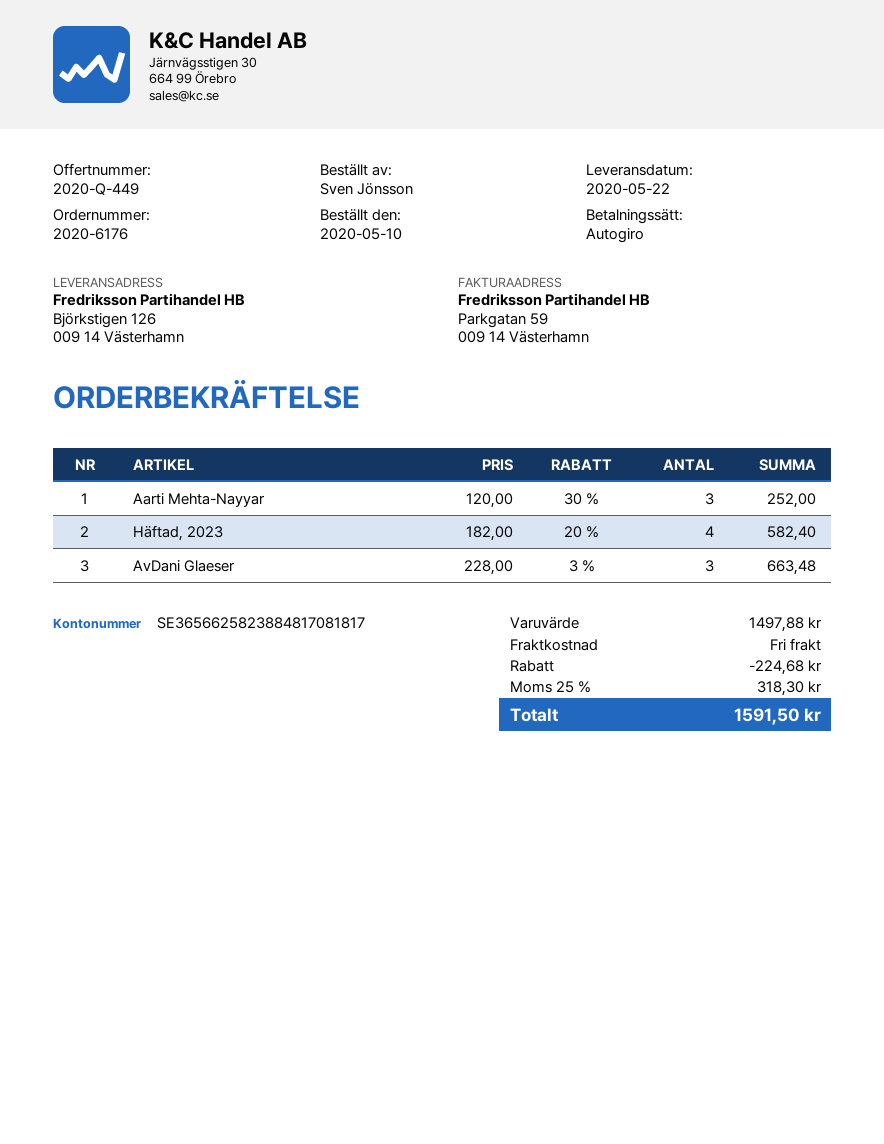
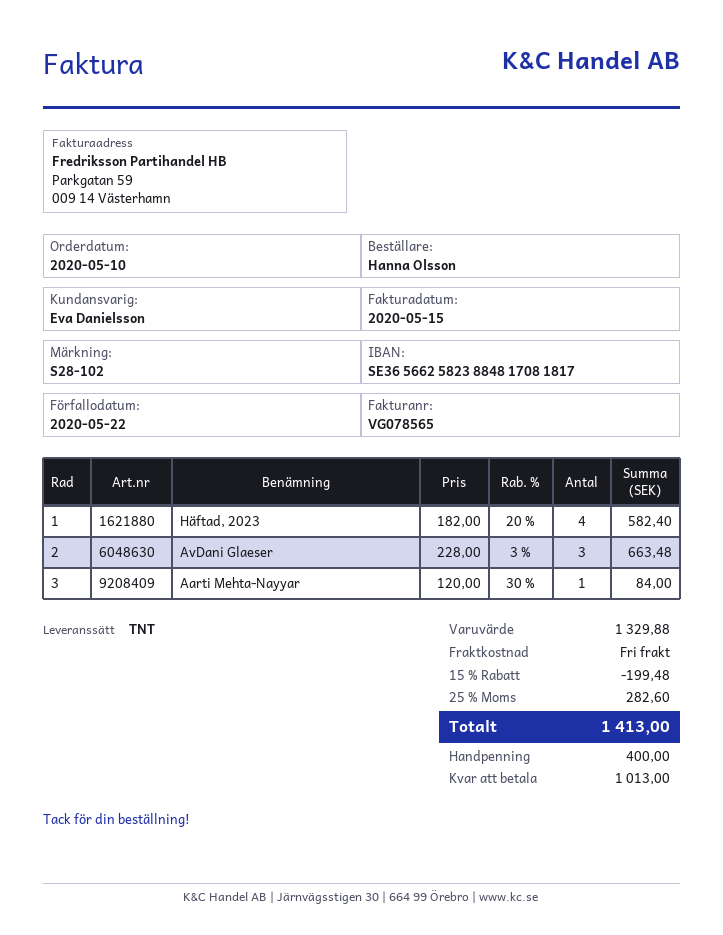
ordered by: Sven Jönsson -> Hanna Olsson
Aarti Mehta-Nayyar: 3 x 120.00 - 30% = 252.00 -> 1 x 120.00 - 30% = 84.00
subtotal: 1497.88 -> 1329.88
discount: 224.68 -> 199.48
tax: 25% = 318.30 -> 25% = 282.60
total: 1591.50 -> 1413.00

